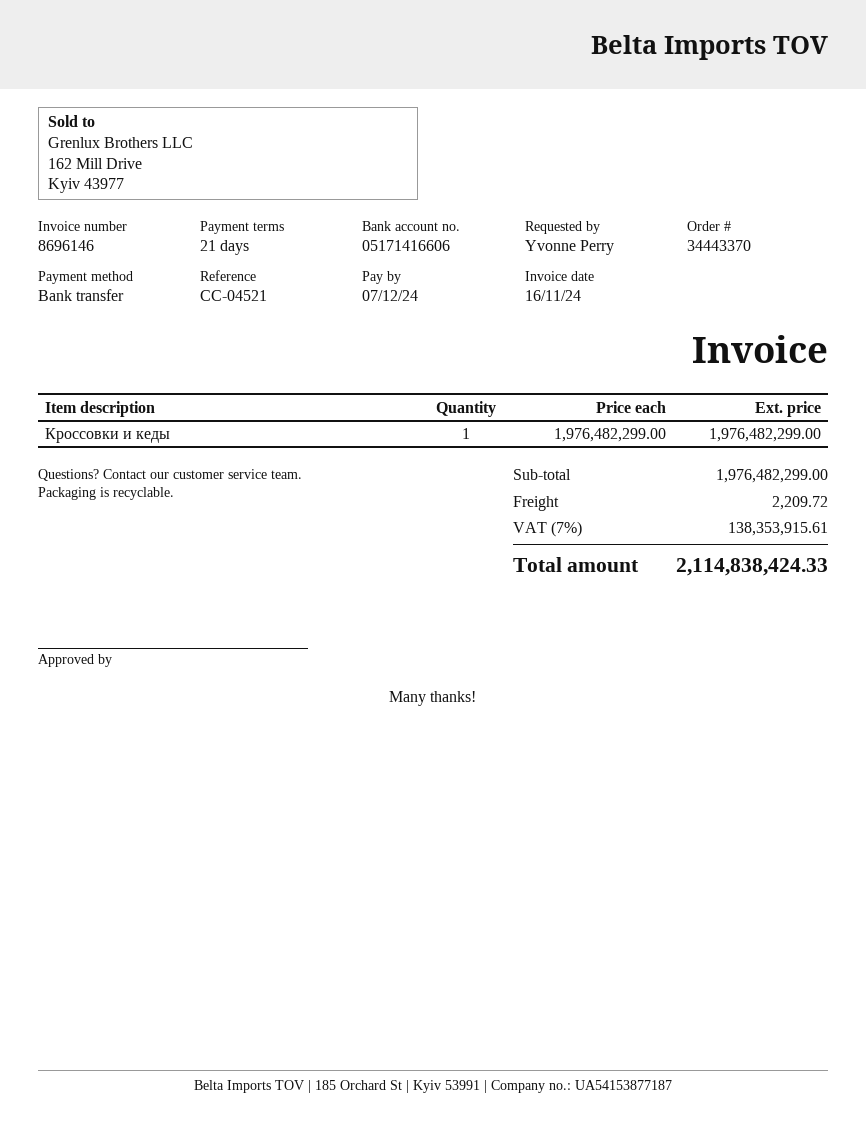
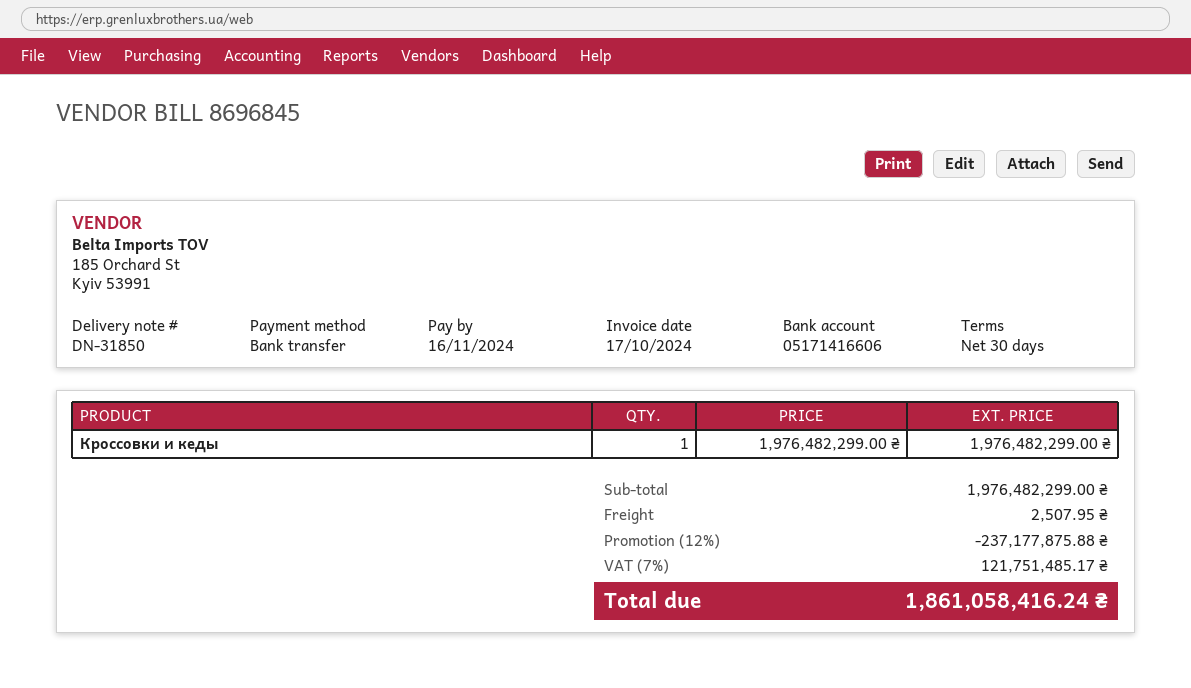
invoice number: 8696146 -> 8696845
invoice date: 2024-11-16 -> 2024-10-17
payment terms: 21 days -> 30 days
due date: 2024-12-07 -> 2024-11-16
discount: none -> 12% = 237177875.88
shipping: 2209.72 -> 2507.95
tax: 7% = 138353915.61 -> 7% = 121751485.17
total: 2114838424.33 -> 1861058416.24

